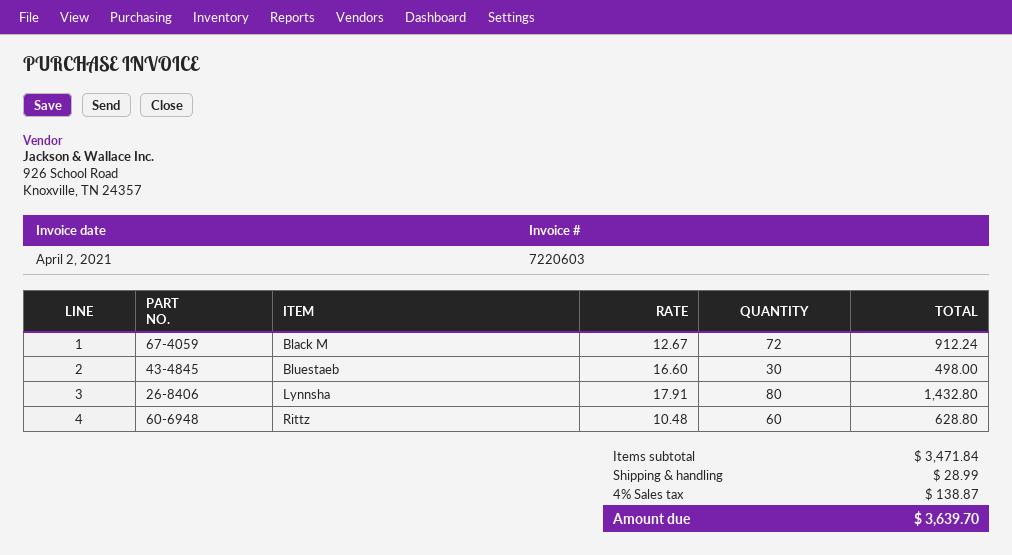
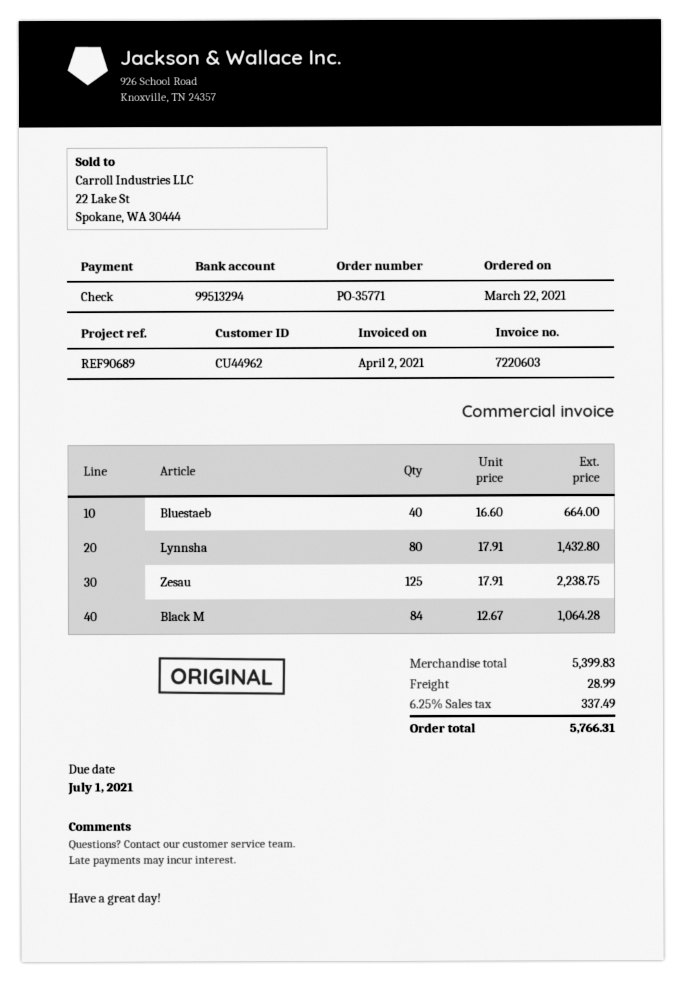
Black M: 72 x 12.67 = 912.24 -> 84 x 12.67 = 1064.28
Bluestaeb: 30 x 16.60 = 498.00 -> 40 x 16.60 = 664.00
Rittz: 60 x 10.48 = 628.80 -> none
Zesau: none -> 125 x 17.91 = 2238.75
subtotal: 3471.84 -> 5399.83
tax: 4% = 138.87 -> 6.25% = 337.49
total: 3639.70 -> 5766.31

